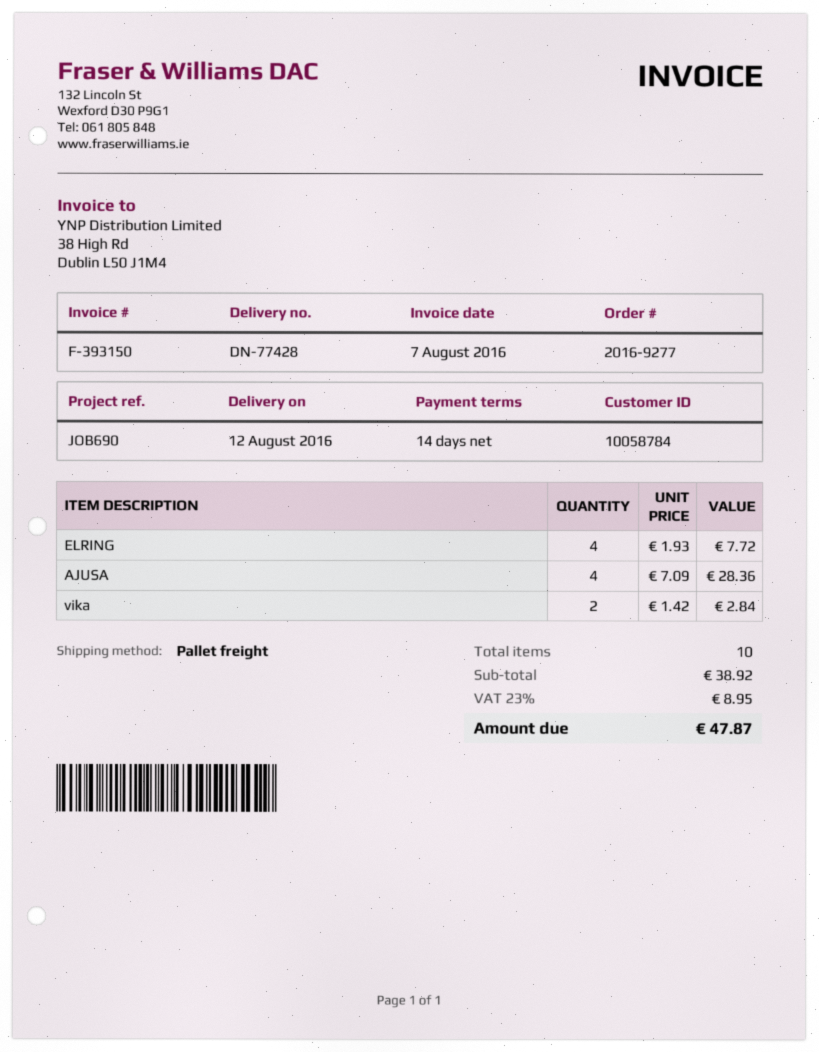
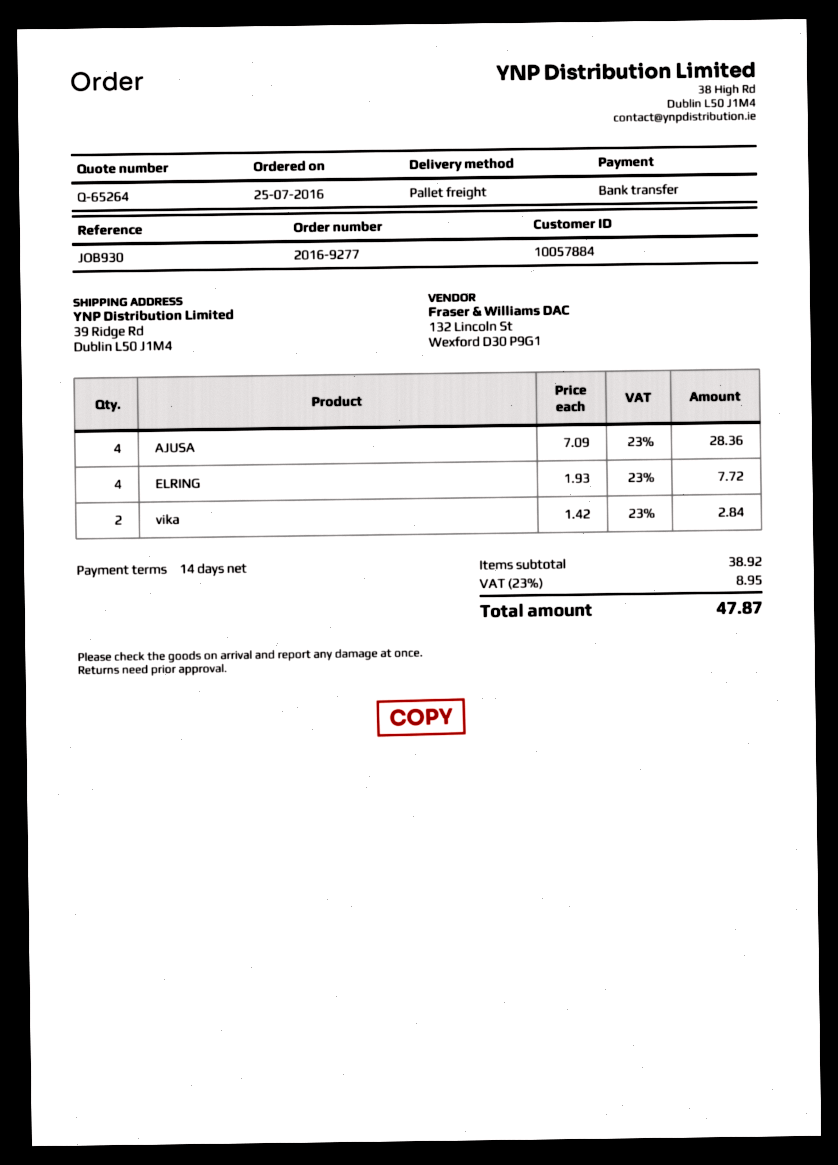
customer number: 10058784 -> 10057884
reference: JOB690 -> JOB930

